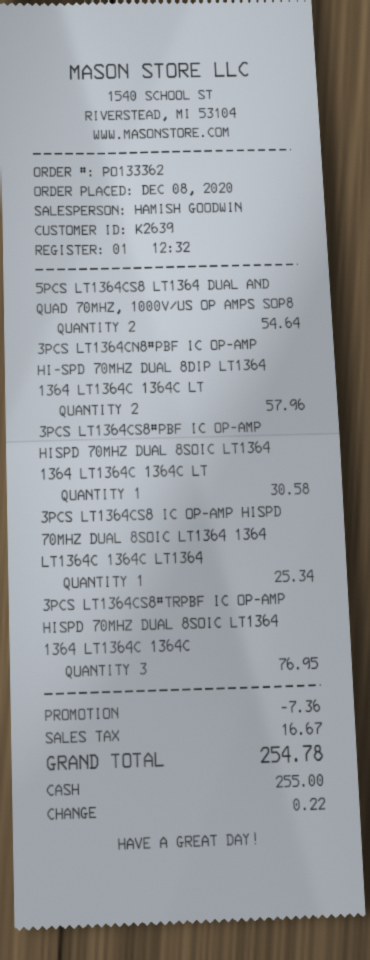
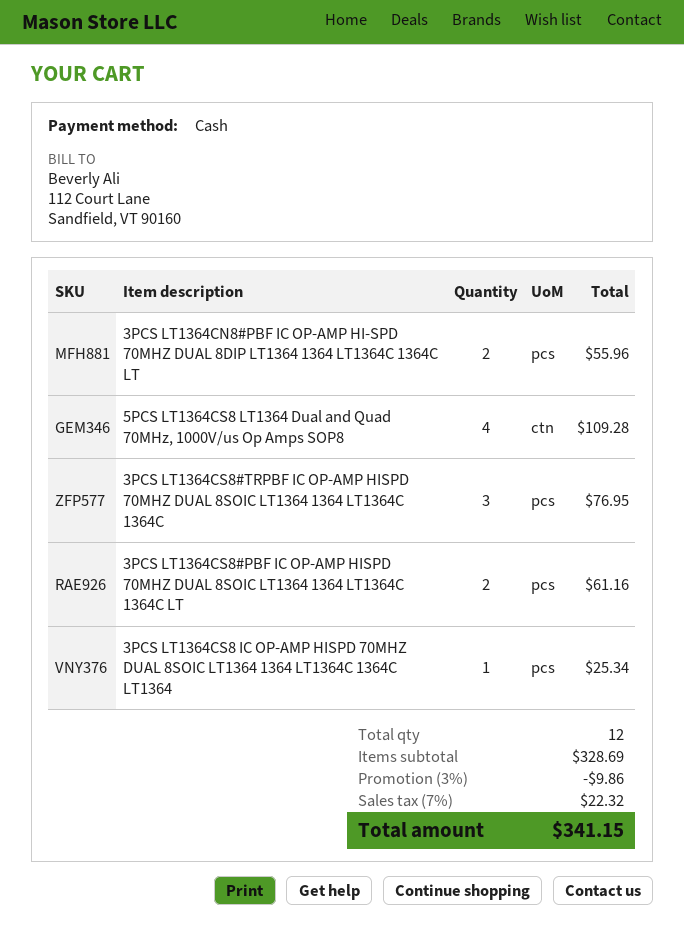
5PCS LT1364CS8 LT1364 DUAL AND QUAD 70MHZ, 1000V/US OP AMPS SOP8: 2 for 54.64 -> 4 for 109.28
3PCS LT1364CN8#PBF IC OP-AMP HI-SPD 70MHZ DUAL 8DIP LT1364 1364 LT1364C 1364C LT: 2 for 57.96 -> 2 for 55.96
3PCS LT1364CS8#PBF IC OP-AMP HISPD 70MHZ DUAL 8SOIC LT1364 1364 LT1364C 1364C LT: 1 for 30.58 -> 2 for 61.16
discount: 7.36 -> 9.86
tax: 16.67 -> 22.32
total: 254.78 -> 341.15

